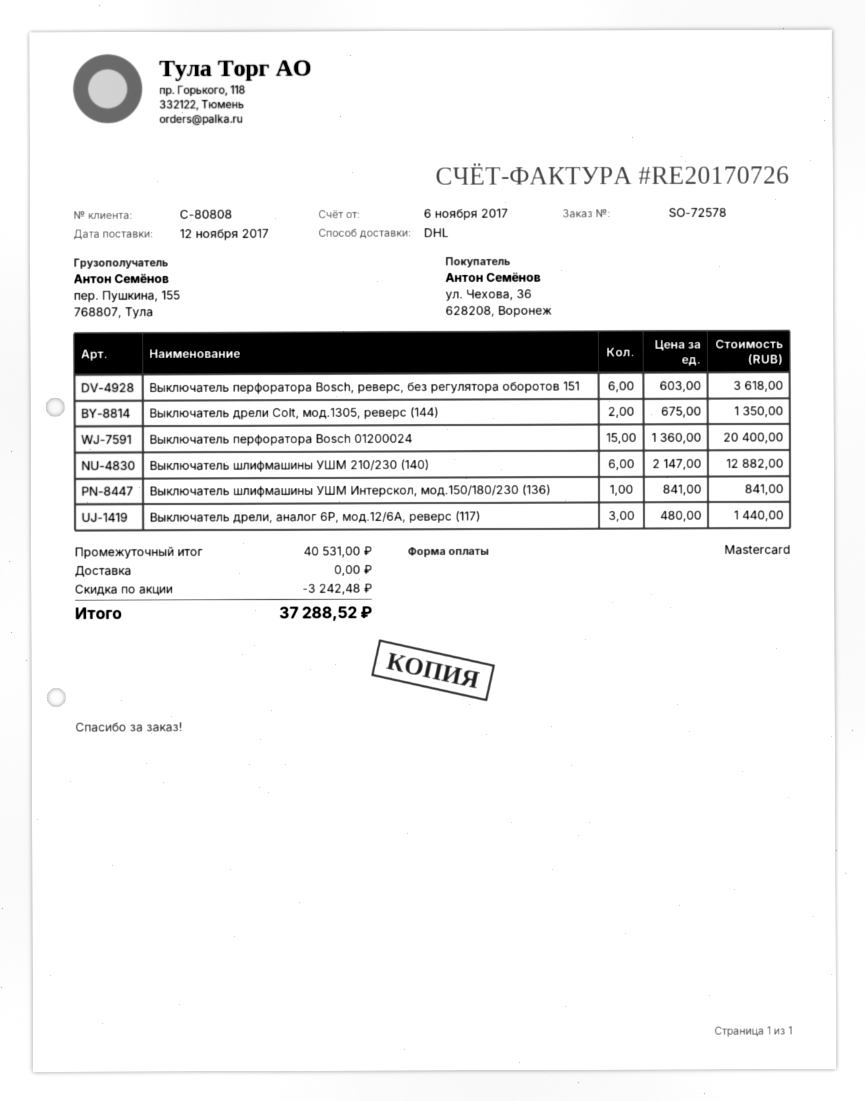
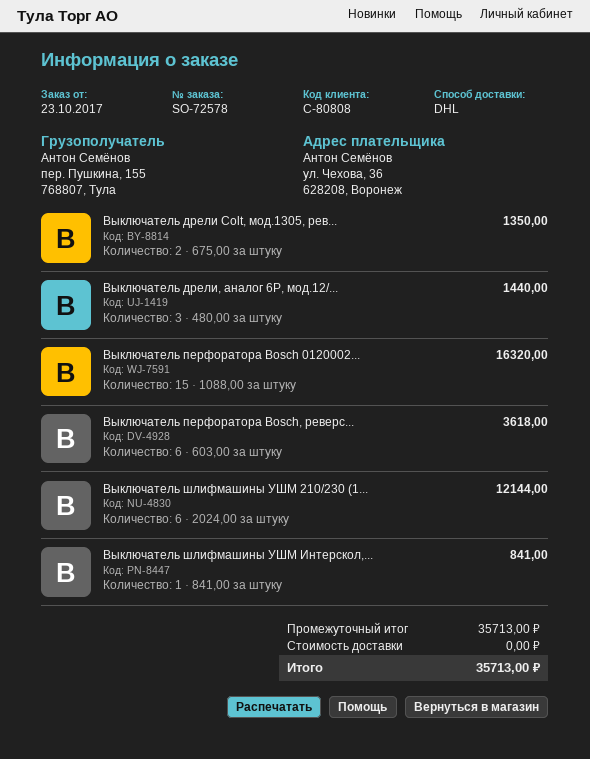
Выключатель перфоратора Bosch 01200024: 15 x 1360.00 = 20400.00 -> 15 x 1088.00 = 16320.00
Выключатель шлифмашины УШМ 210/230 (140): 6 x 2147.00 = 12882.00 -> 6 x 2024.00 = 12144.00
subtotal: 40531.00 -> 35713.00
discount: 3242.48 -> none
total: 37288.52 -> 35713.00

